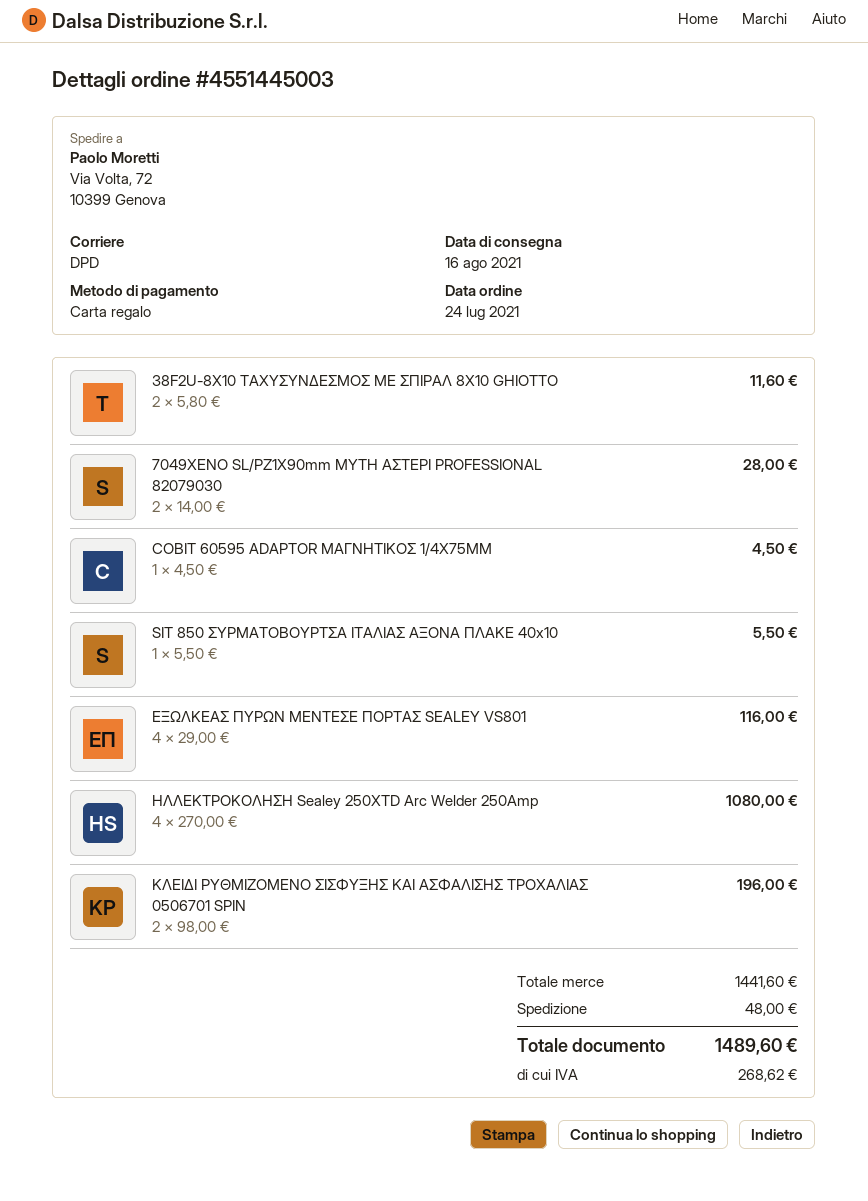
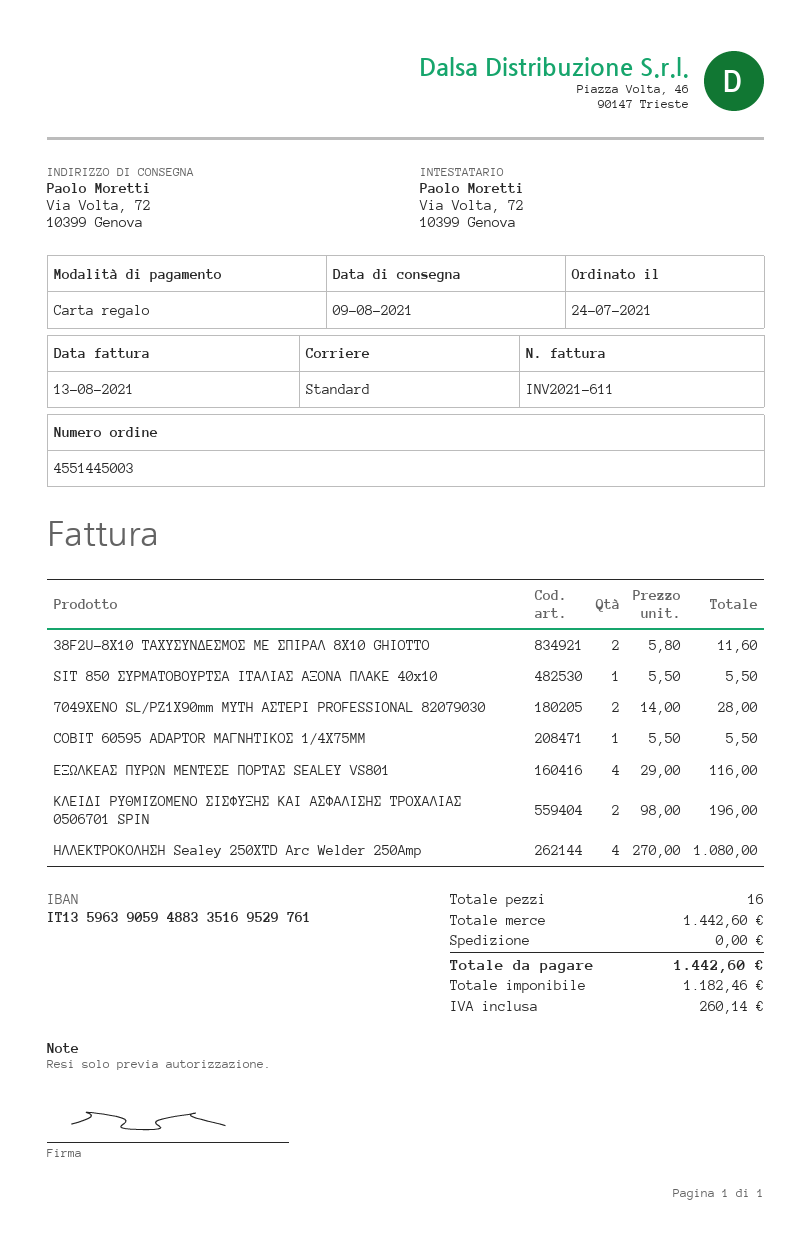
delivery date: 2021-08-16 -> 2021-08-09
shipping method: DPD -> standard
COBIT 60595 ADAPTOR ΜΑΓΝΗΤΙΚΟΣ 1/4X75MM: 1 x 4.50 = 4.50 -> 1 x 5.50 = 5.50
subtotal: 1441.60 -> 1442.60
shipping: 48.00 -> 0.00
tax: 268.62 -> 260.14
total: 1489.60 -> 1442.60

